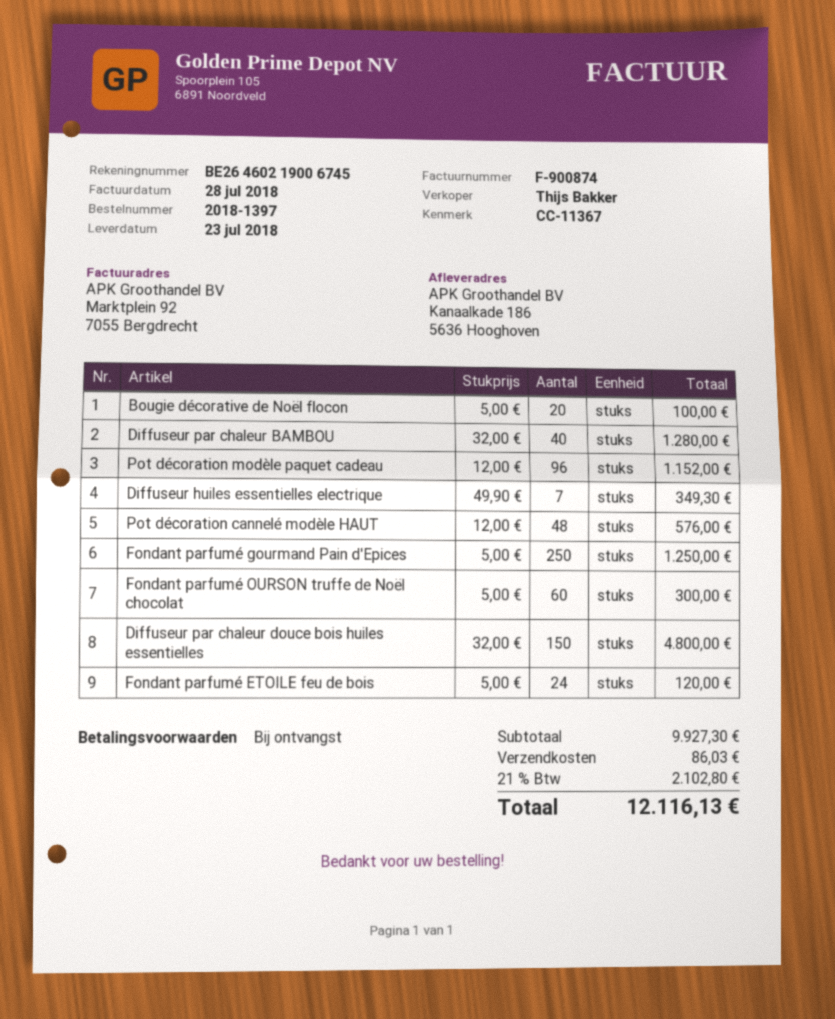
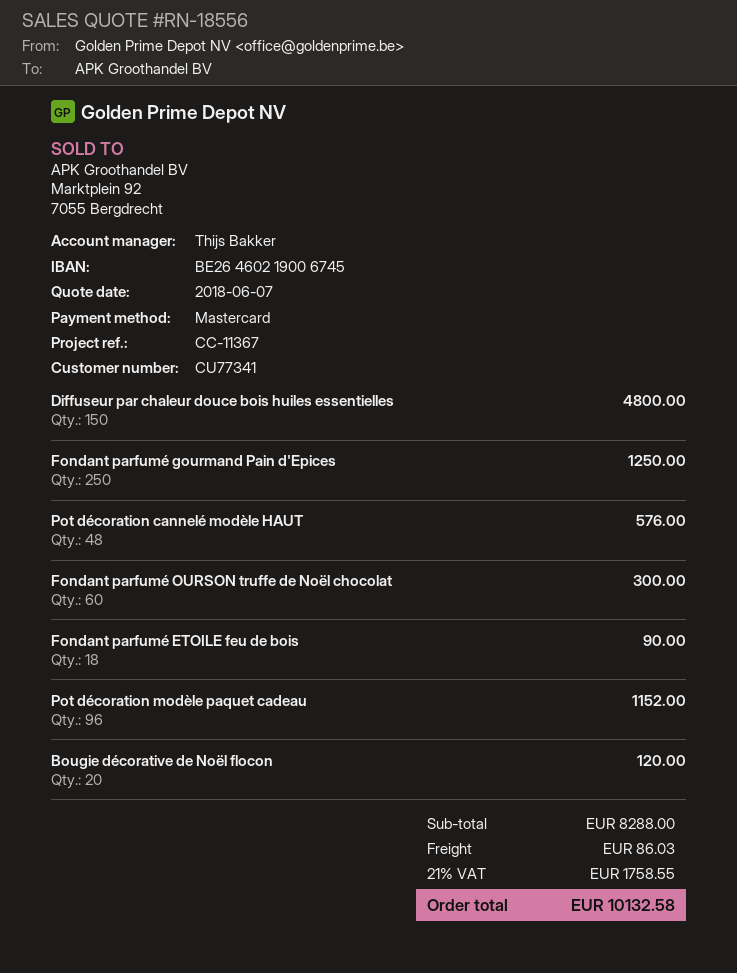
Bougie décorative de Noël flocon: 20 for 100.00 -> 20 for 120.00
Diffuseur par chaleur BAMBOU: 40 for 1280.00 -> none
Diffuseur huiles essentielles electrique: 7 for 349.30 -> none
Fondant parfumé ETOILE feu de bois: 24 for 120.00 -> 18 for 90.00
subtotal: 9927.30 -> 8288.00
tax: 21% = 2102.80 -> 21% = 1758.55
total: 12116.13 -> 10132.58

